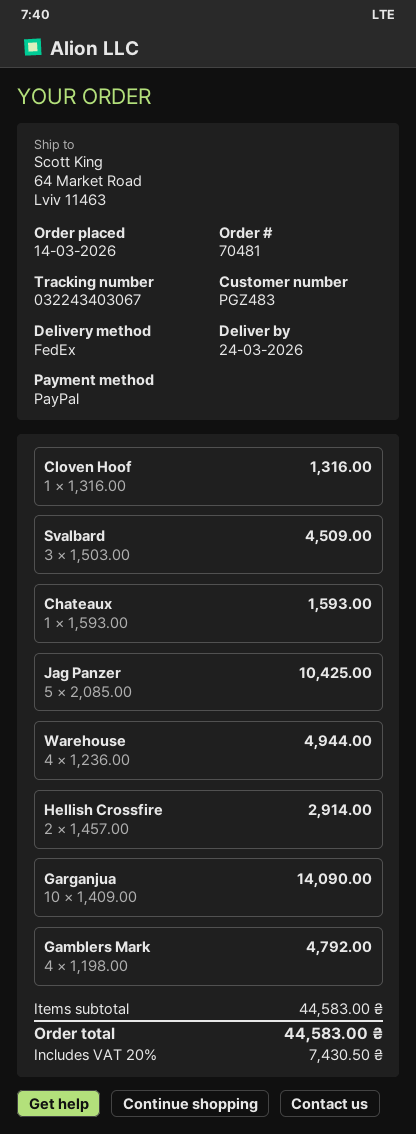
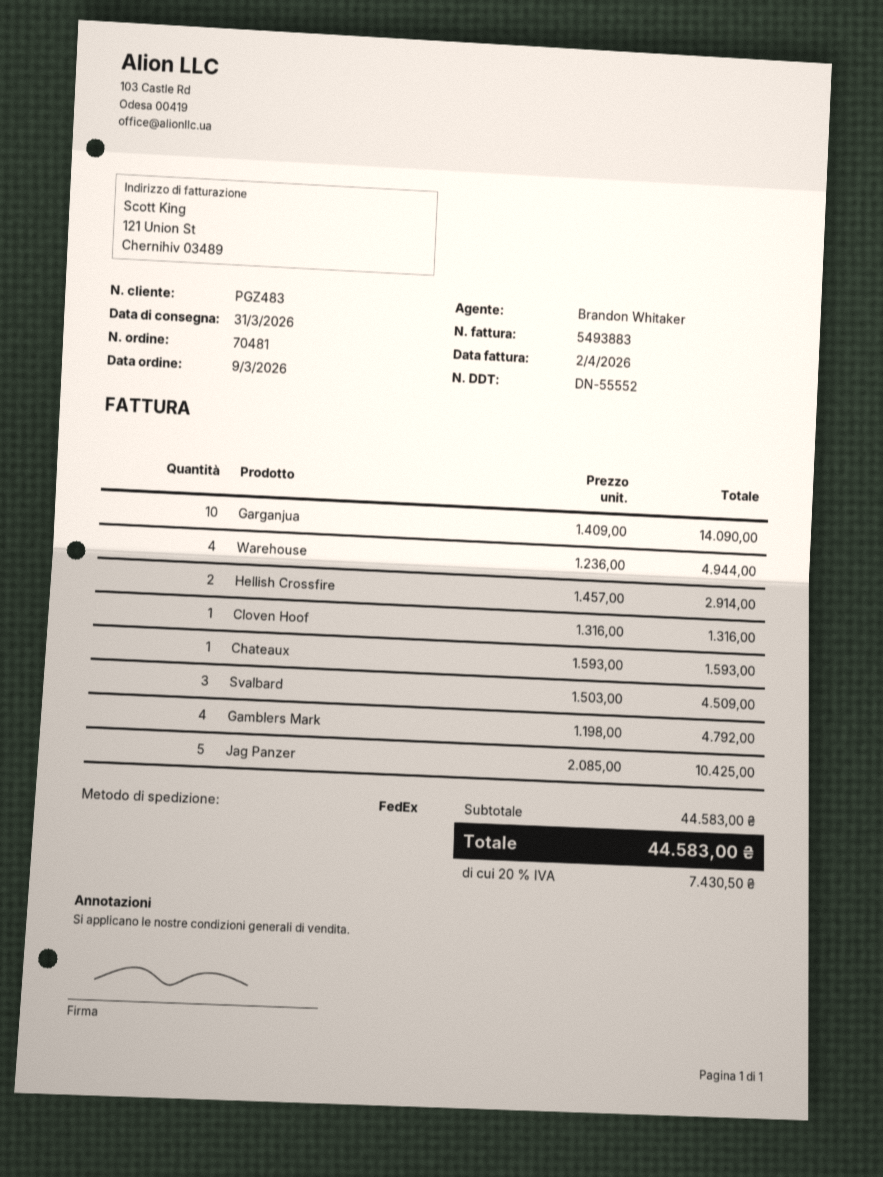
order date: 2026-03-14 -> 2026-03-09
delivery date: 2026-03-24 -> 2026-03-31

